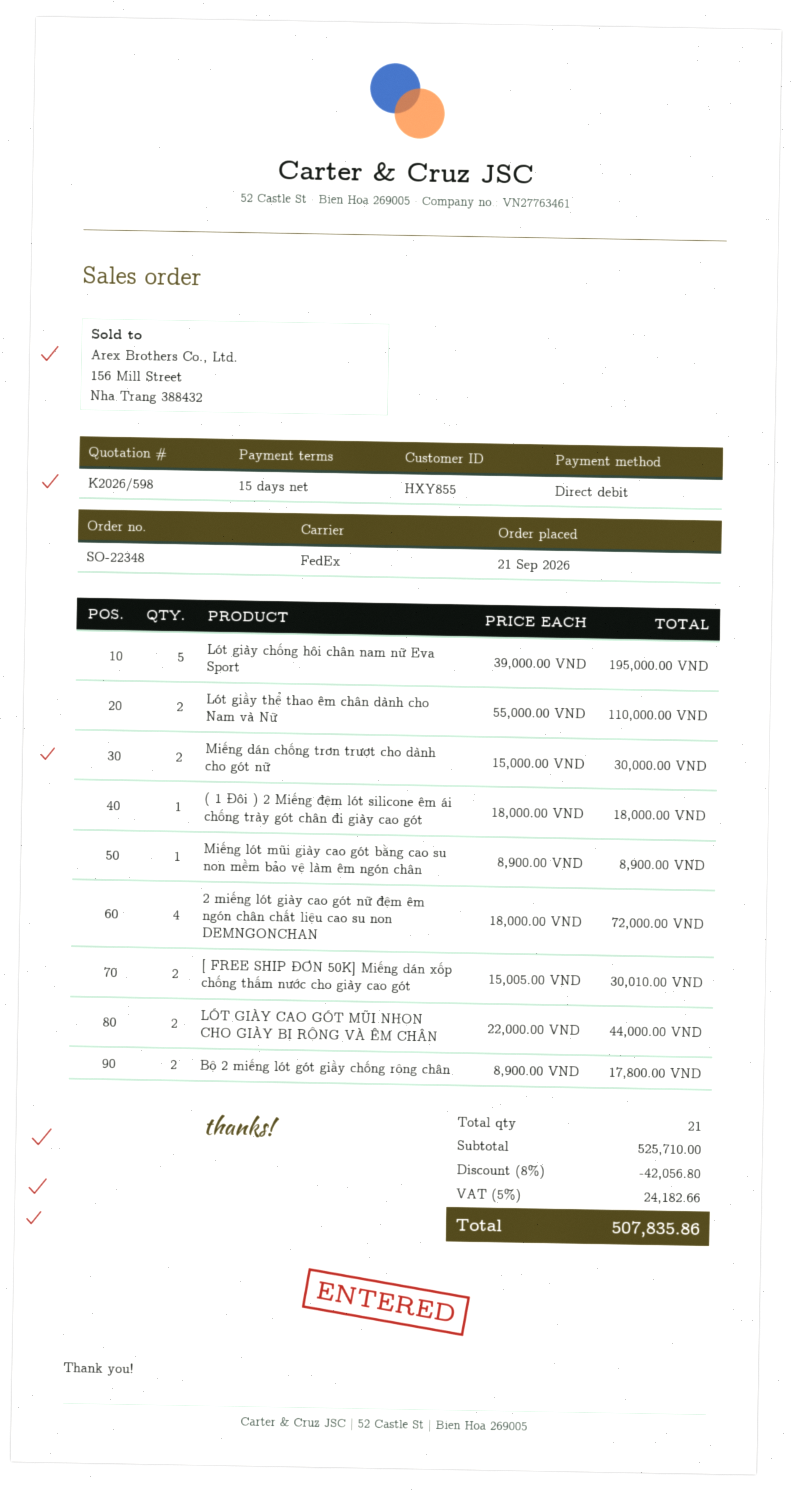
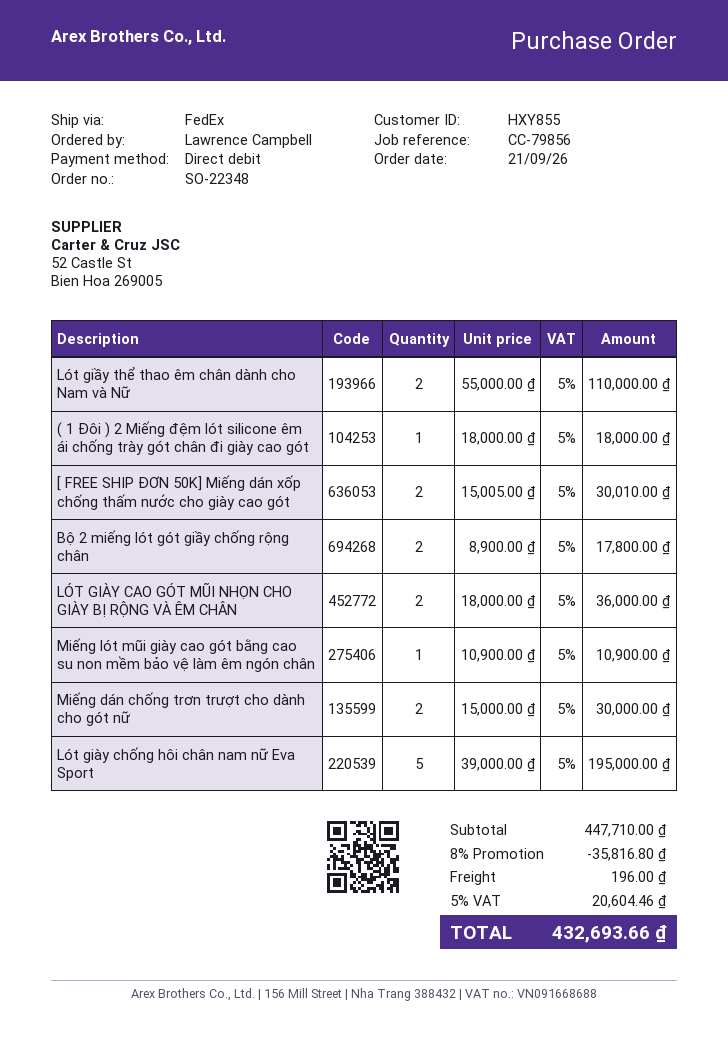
Miếng lót mũi giày cao gót bằng cao su non mềm bảo vệ làm êm ngón chân: 1 x 8900.00 = 8900.00 -> 1 x 10900.00 = 10900.00
2 miếng lót giày cao gót nữ đệm êm ngón chân chất liệu cao su non DEMNGONCHAN: 4 x 18000.00 = 72000.00 -> none
LÓT GIÀY CAO GÓT MŨI NHỌN CHO GIÀY BỊ RỘNG VÀ ÊM CHÂN: 2 x 22000.00 = 44000.00 -> 2 x 18000.00 = 36000.00
subtotal: 525710.00 -> 447710.00
discount: 8% = 42056.80 -> 8% = 35816.80
shipping: none -> 196.00
tax: 5% = 24182.66 -> 5% = 20604.46
total: 507835.86 -> 432693.66

